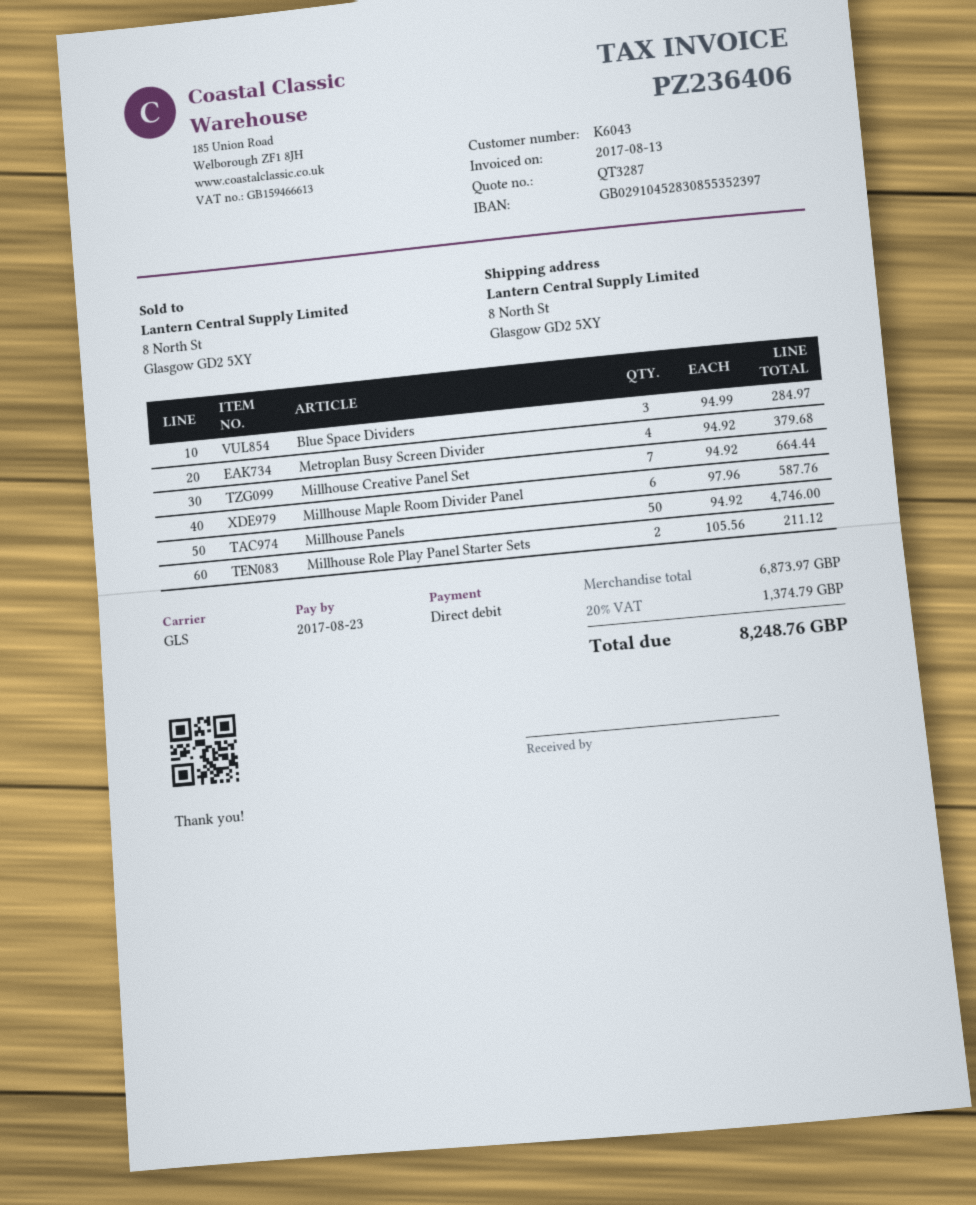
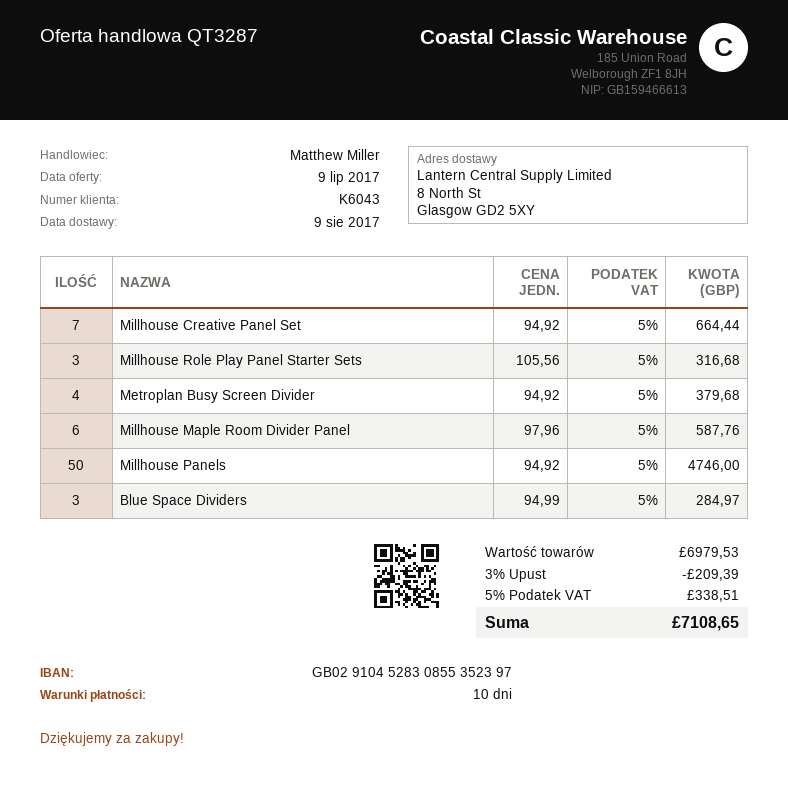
Millhouse Role Play Panel Starter Sets: 2 x 105.56 = 211.12 -> 3 x 105.56 = 316.68
subtotal: 6873.97 -> 6979.53
discount: none -> 3% = 209.39
tax: 20% = 1374.79 -> 5% = 338.51
total: 8248.76 -> 7108.65

